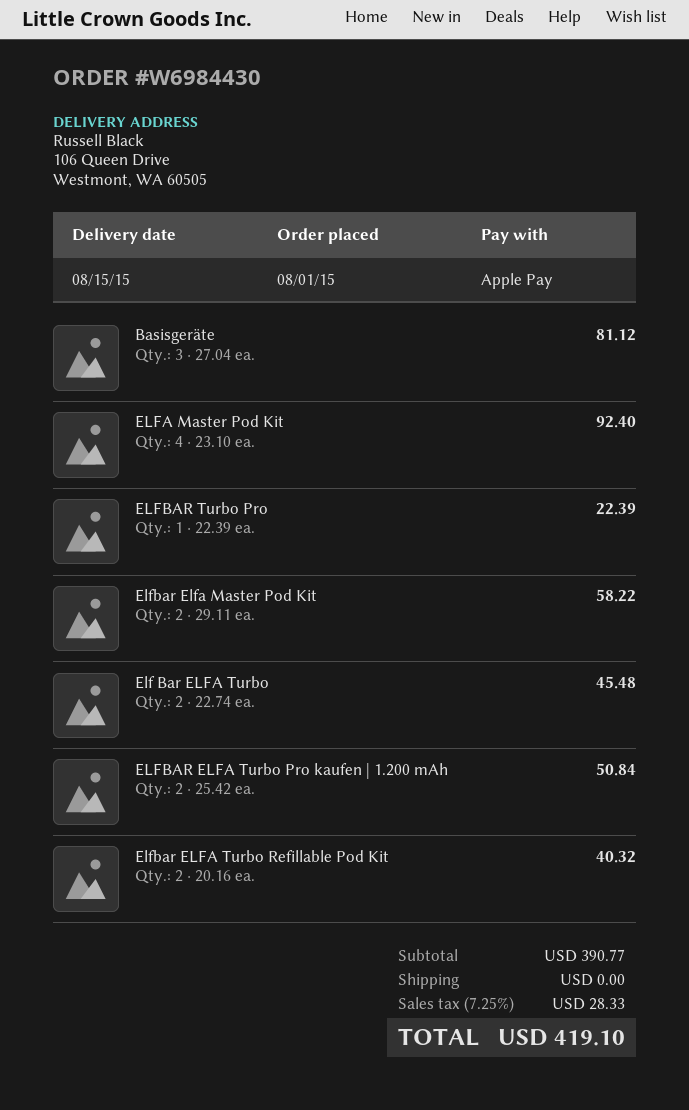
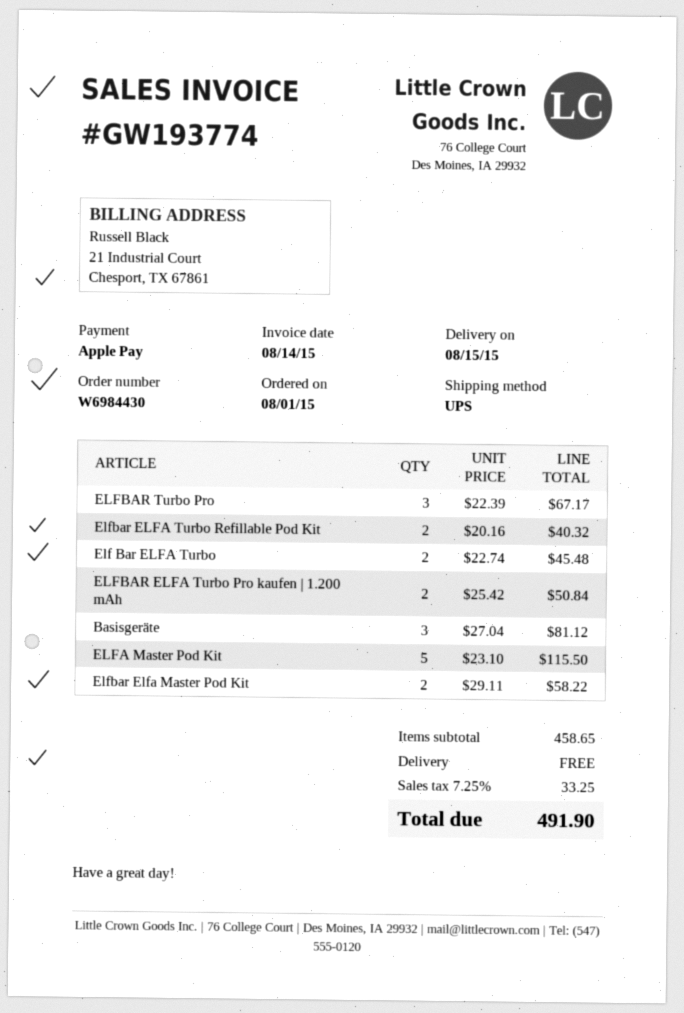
ELFA Master Pod Kit: 4 x 23.10 = 92.40 -> 5 x 23.10 = 115.50
ELFBAR Turbo Pro: 1 x 22.39 = 22.39 -> 3 x 22.39 = 67.17
subtotal: 390.77 -> 458.65
tax: 7.25% = 28.33 -> 7.25% = 33.25
total: 419.10 -> 491.90

